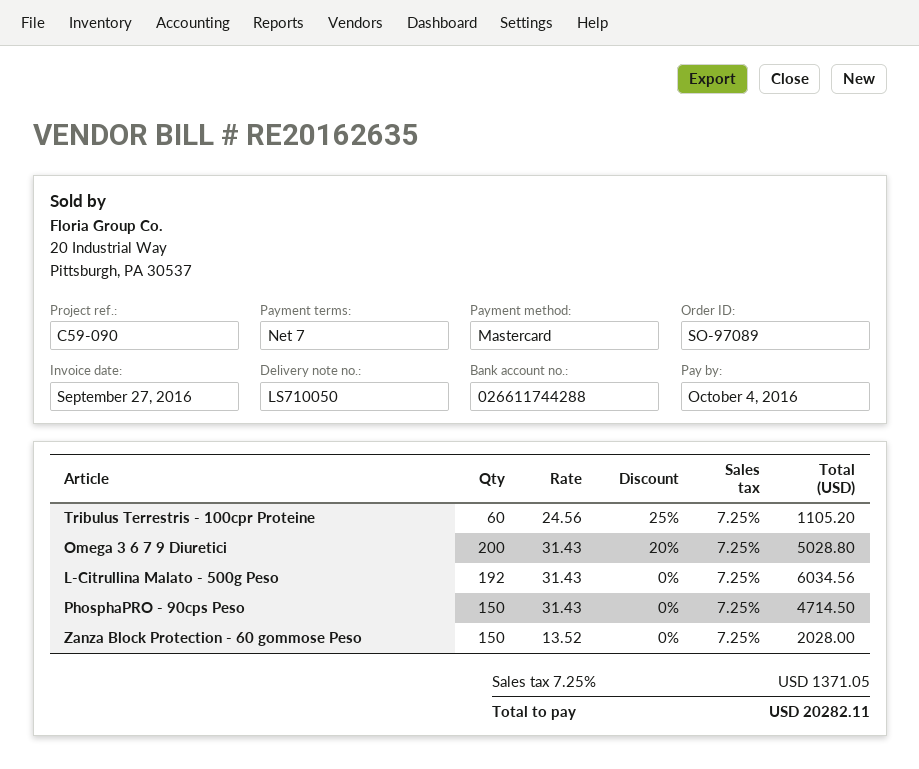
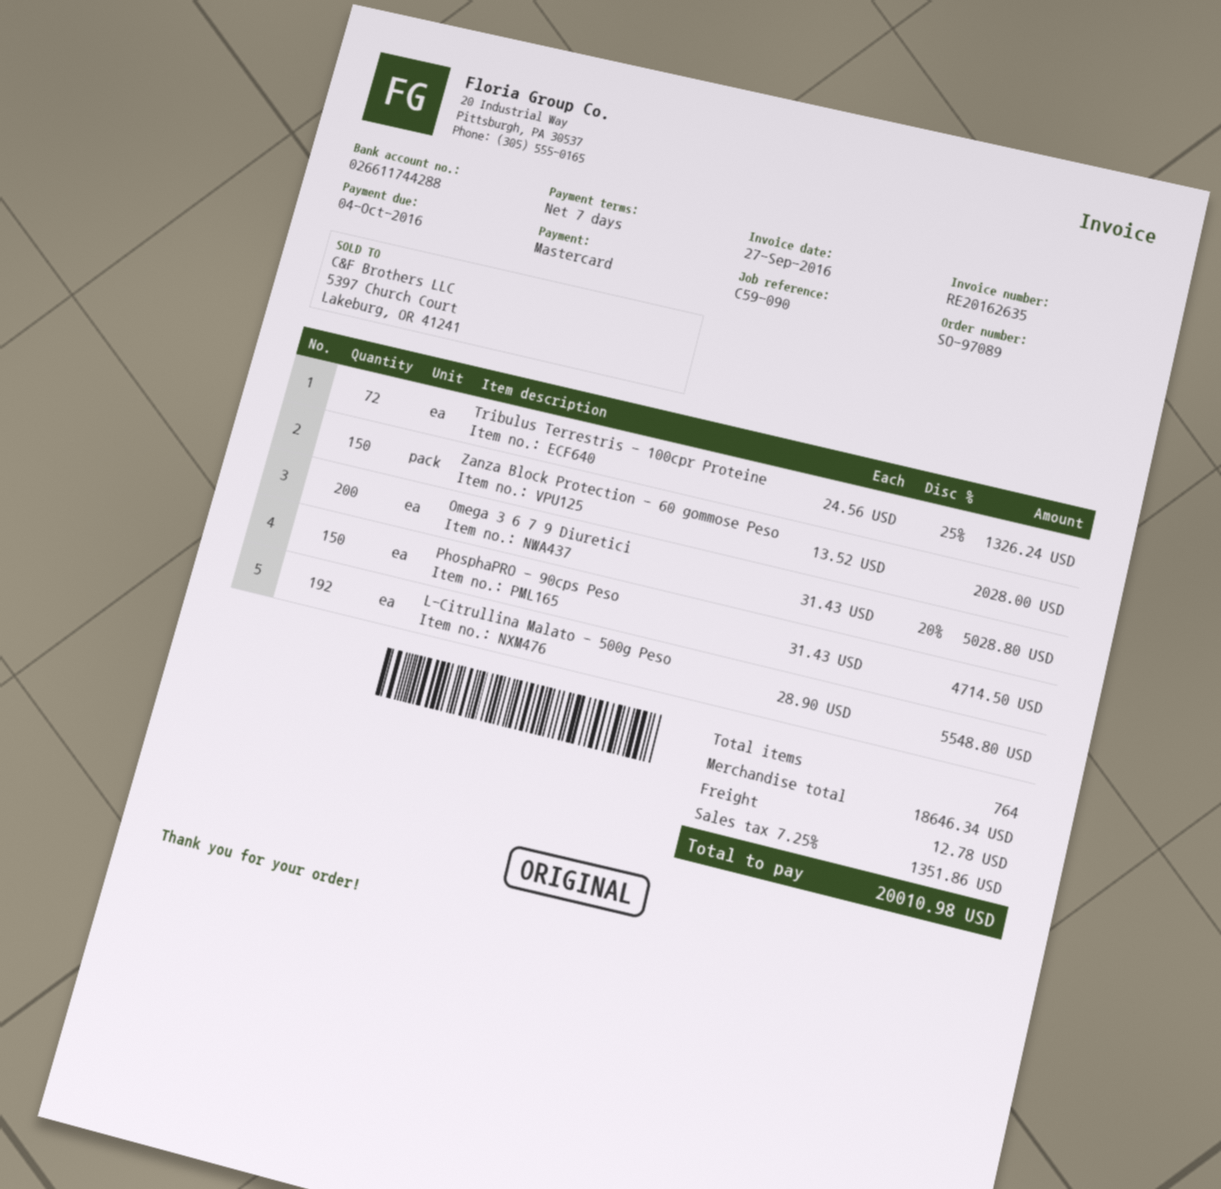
Tribulus Terrestris - 100cpr Proteine: 60 x 24.56 - 25% = 1105.20 -> 72 x 24.56 - 25% = 1326.24
L-Citrullina Malato - 500g Peso: 192 x 31.43 = 6034.56 -> 192 x 28.90 = 5548.80
shipping: none -> 12.78
tax: 7.25% = 1371.05 -> 7.25% = 1351.86
total: 20282.11 -> 20010.98

